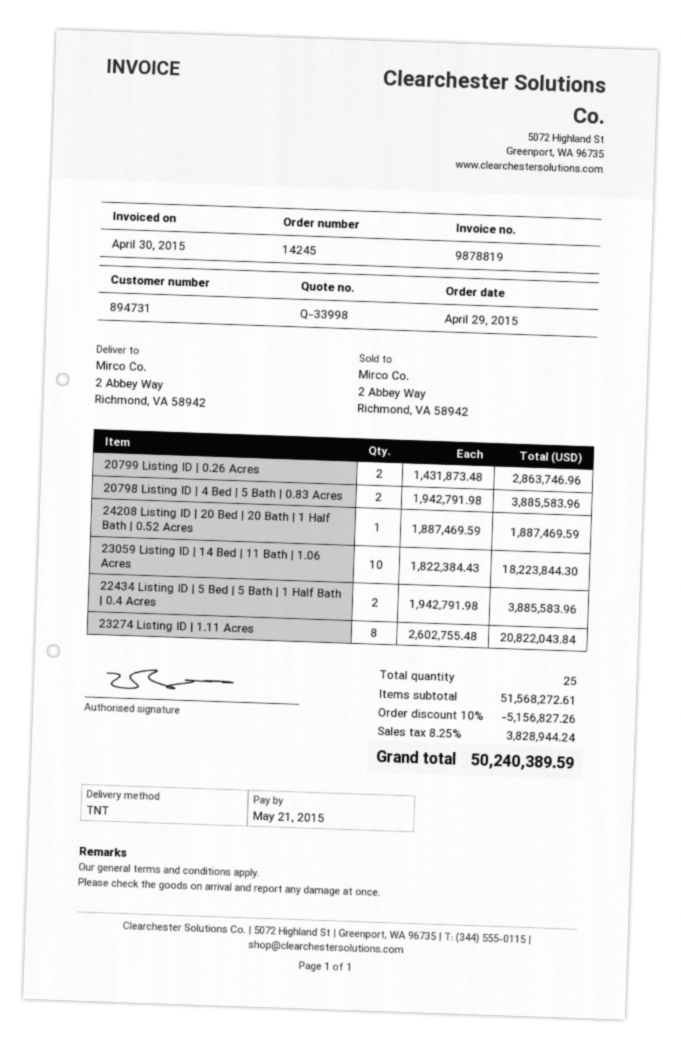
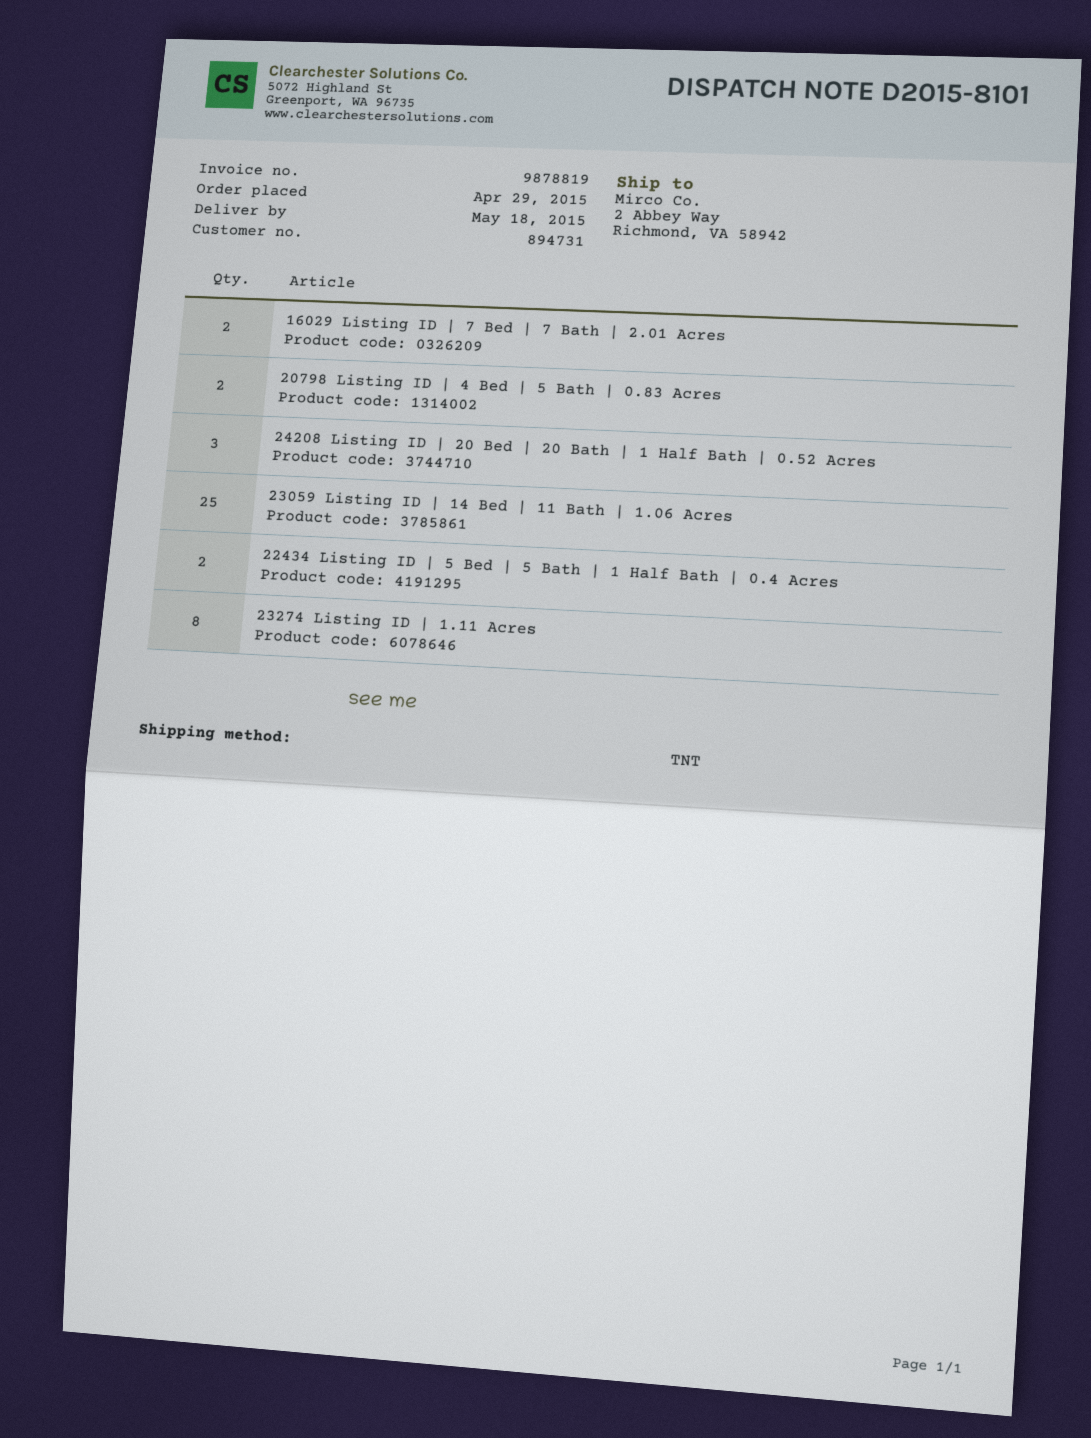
20799 Listing ID | 0.26 Acres: 2 -> none
24208 Listing ID | 20 Bed | 20 Bath | 1 Half Bath | 0.52 Acres: 1 -> 3
23059 Listing ID | 14 Bed | 11 Bath | 1.06 Acres: 10 -> 25
16029 Listing ID | 7 Bed | 7 Bath | 2.01 Acres: none -> 2

